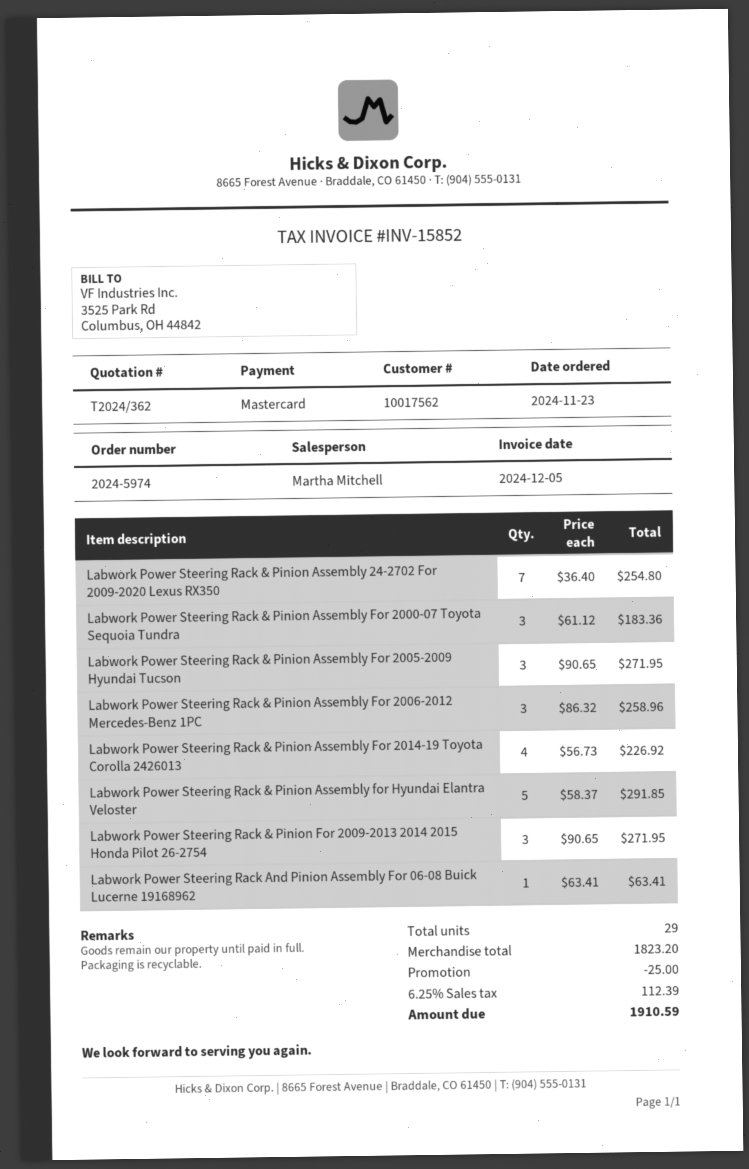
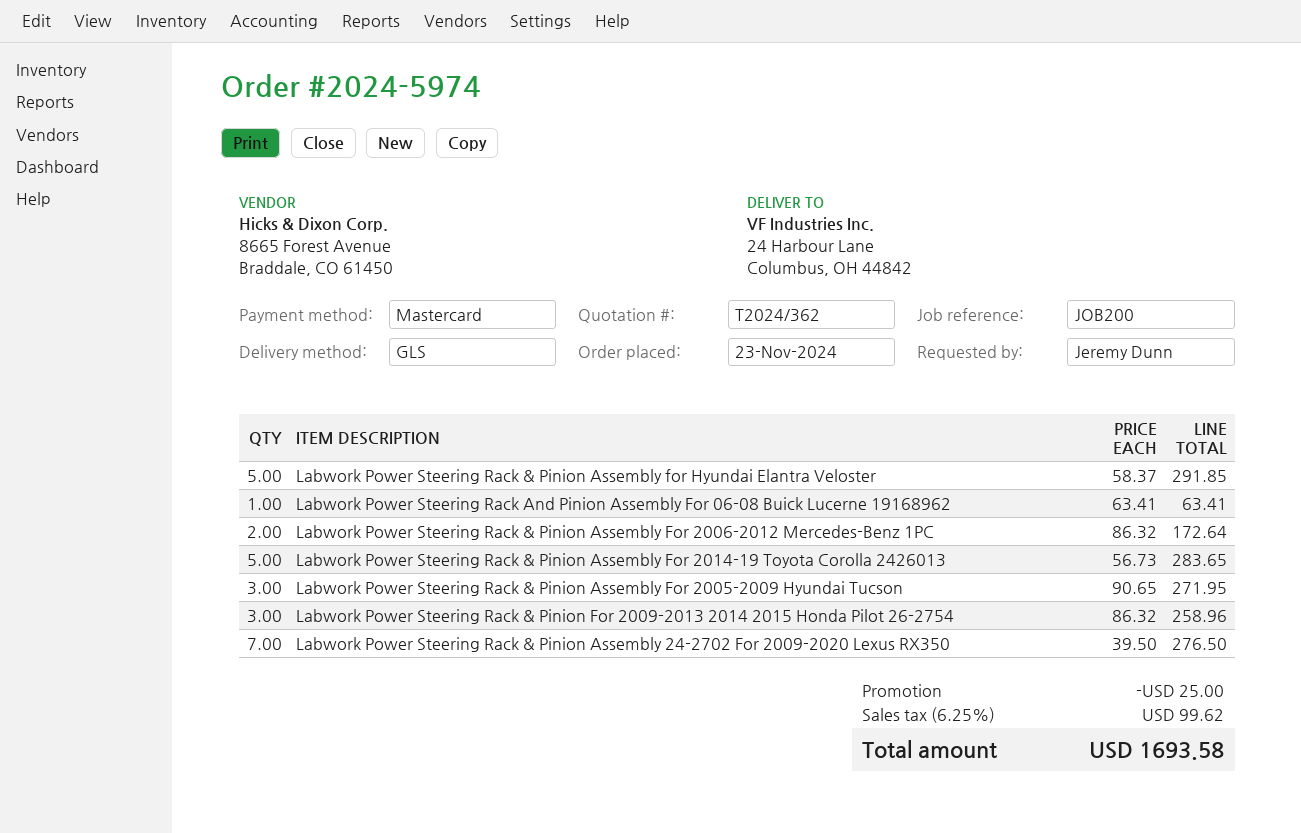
Labwork Power Steering Rack & Pinion Assembly 24-2702 For 2009-2020 Lexus RX350: 7 x 36.40 = 254.80 -> 7 x 39.50 = 276.50
Labwork Power Steering Rack & Pinion Assembly For 2000-07 Toyota Sequoia Tundra: 3 x 61.12 = 183.36 -> none
Labwork Power Steering Rack & Pinion Assembly For 2006-2012 Mercedes-Benz 1PC: 3 x 86.32 = 258.96 -> 2 x 86.32 = 172.64
Labwork Power Steering Rack & Pinion Assembly For 2014-19 Toyota Corolla 2426013: 4 x 56.73 = 226.92 -> 5 x 56.73 = 283.65
Labwork Power Steering Rack & Pinion For 2009-2013 2014 2015 Honda Pilot 26-2754: 3 x 90.65 = 271.95 -> 3 x 86.32 = 258.96
tax: 6.25% = 112.39 -> 6.25% = 99.62
total: 1910.59 -> 1693.58

